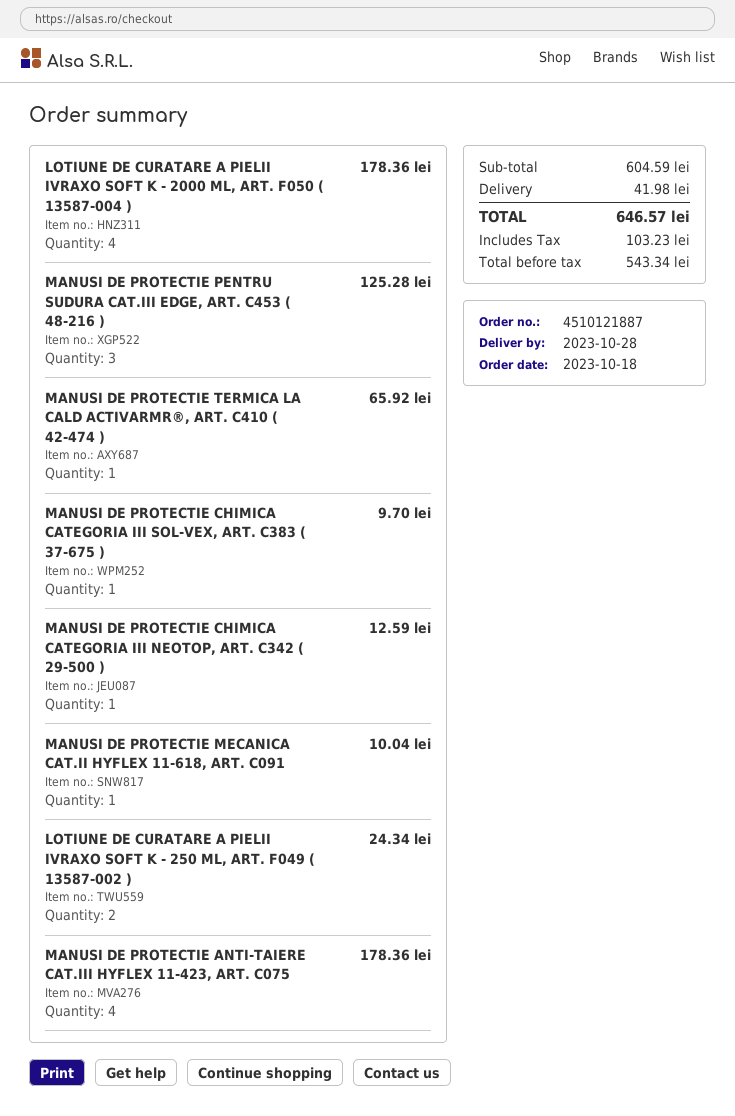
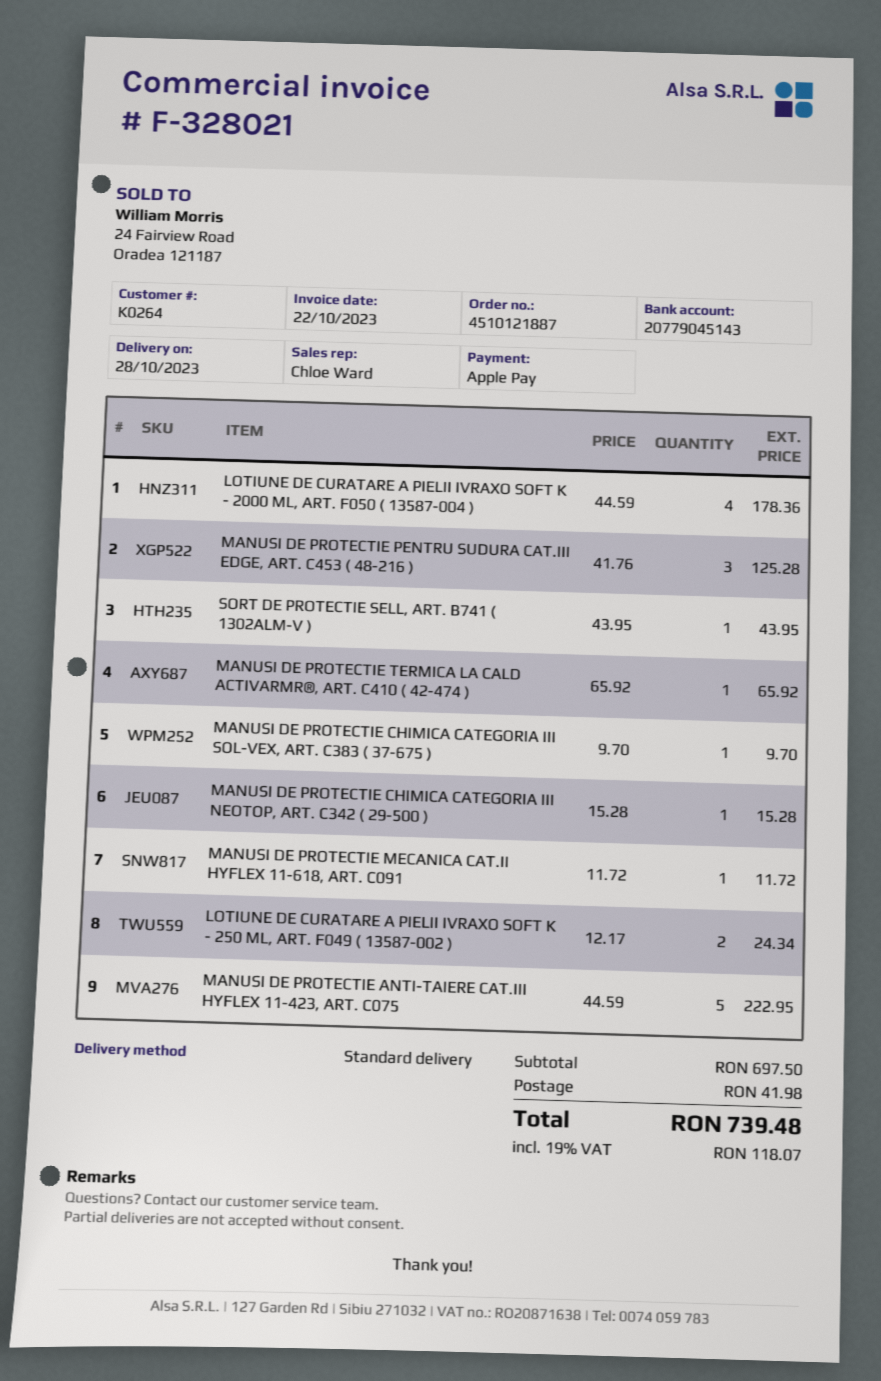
MANUSI DE PROTECTIE CHIMICA CATEGORIA III NEOTOP, ART. C342 ( 29-500 ): 1 for 12.59 -> 1 for 15.28
MANUSI DE PROTECTIE MECANICA CAT.II HYFLEX 11-618, ART. C091: 1 for 10.04 -> 1 for 11.72
MANUSI DE PROTECTIE ANTI-TAIERE CAT.III HYFLEX 11-423, ART. C075: 4 for 178.36 -> 5 for 222.95
SORT DE PROTECTIE SELL, ART. B741 ( 1302ALM-V ): none -> 1 for 43.95
subtotal: 604.59 -> 697.50
tax: 103.23 -> 118.07
total: 646.57 -> 739.48

